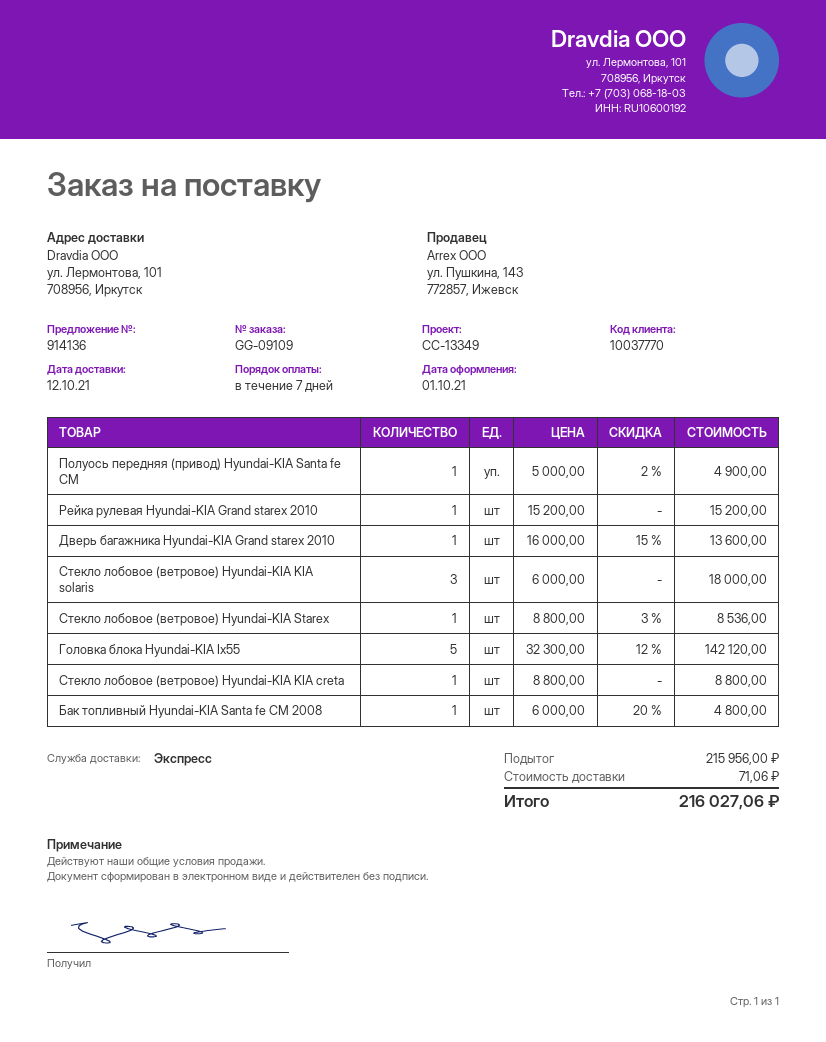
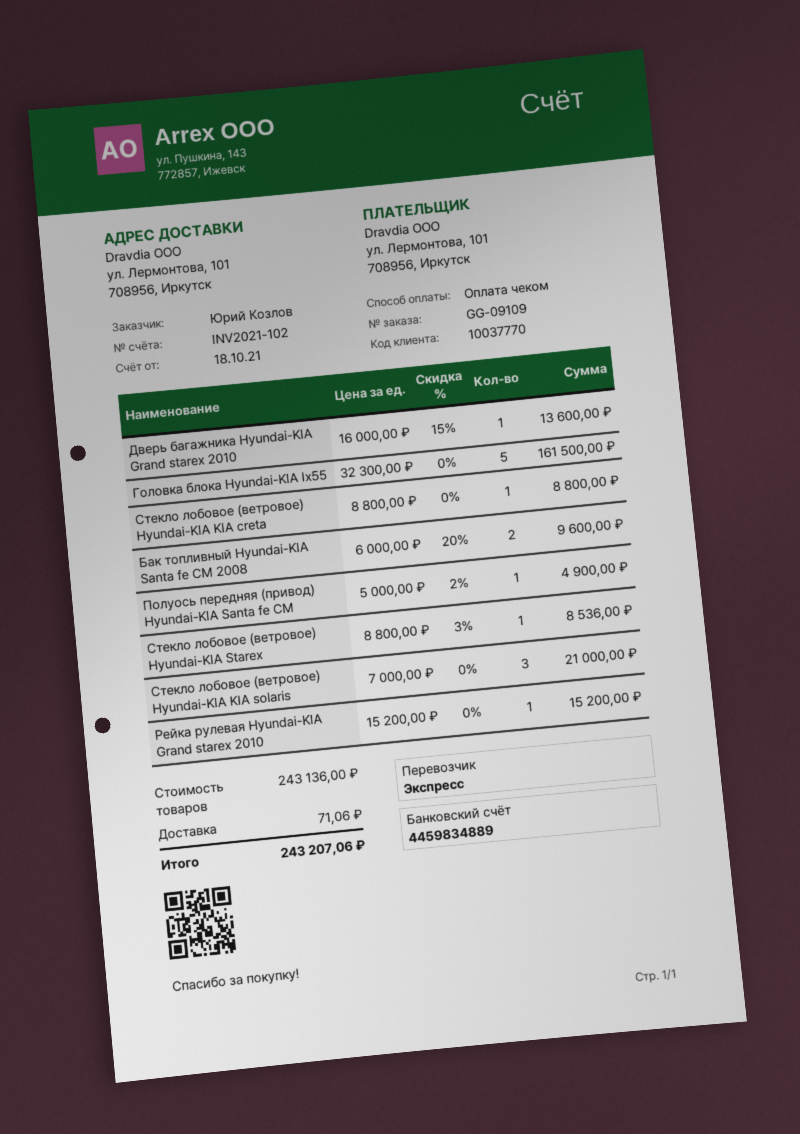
Стекло лобовое (ветровое) Hyundai-KIA KIA solaris: 3 x 6000.00 = 18000.00 -> 3 x 7000.00 = 21000.00
Головка блока Hyundai-KIA Ix55: 5 x 32300.00 - 12% = 142120.00 -> 5 x 32300.00 = 161500.00
Бак топливный Hyundai-KIA Santa fe CM 2008: 1 x 6000.00 - 20% = 4800.00 -> 2 x 6000.00 - 20% = 9600.00
subtotal: 215956.00 -> 243136.00
total: 216027.06 -> 243207.06

